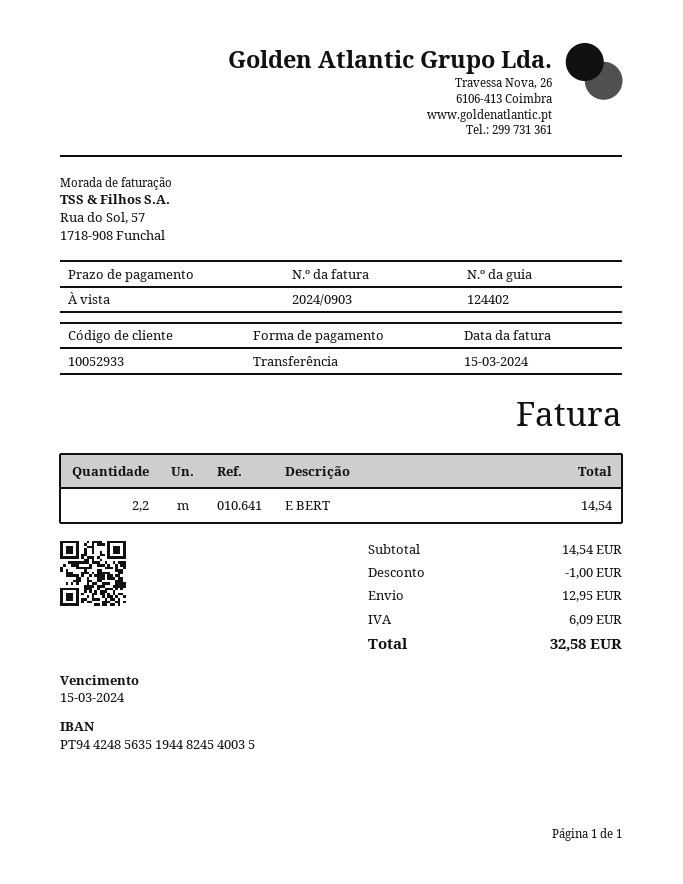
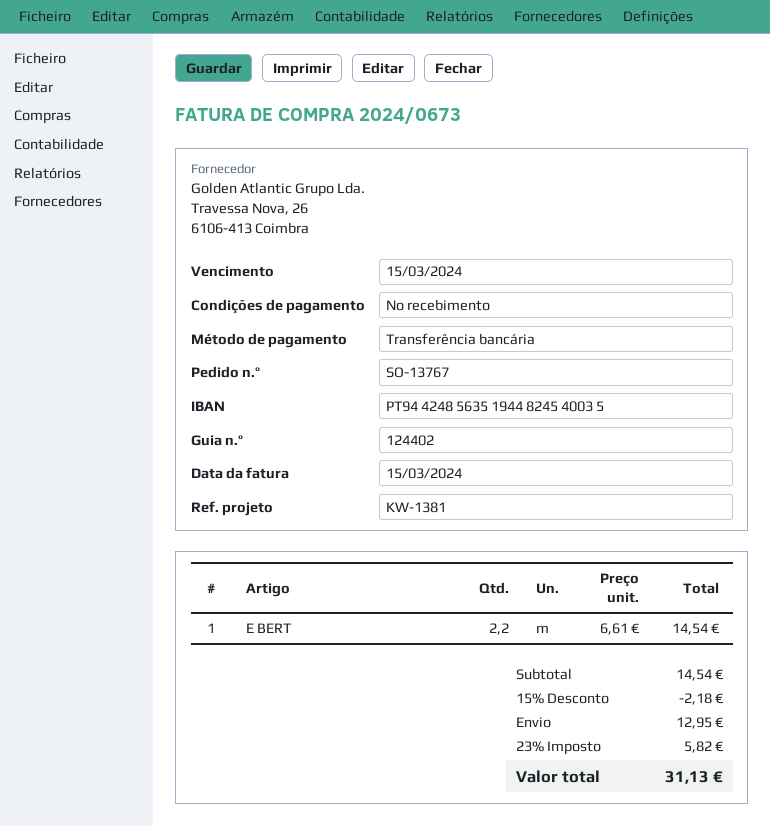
invoice number: 2024/0903 -> 2024/0673
discount: 1.00 -> 2.18
tax: 6.09 -> 5.82
total: 32.58 -> 31.13

